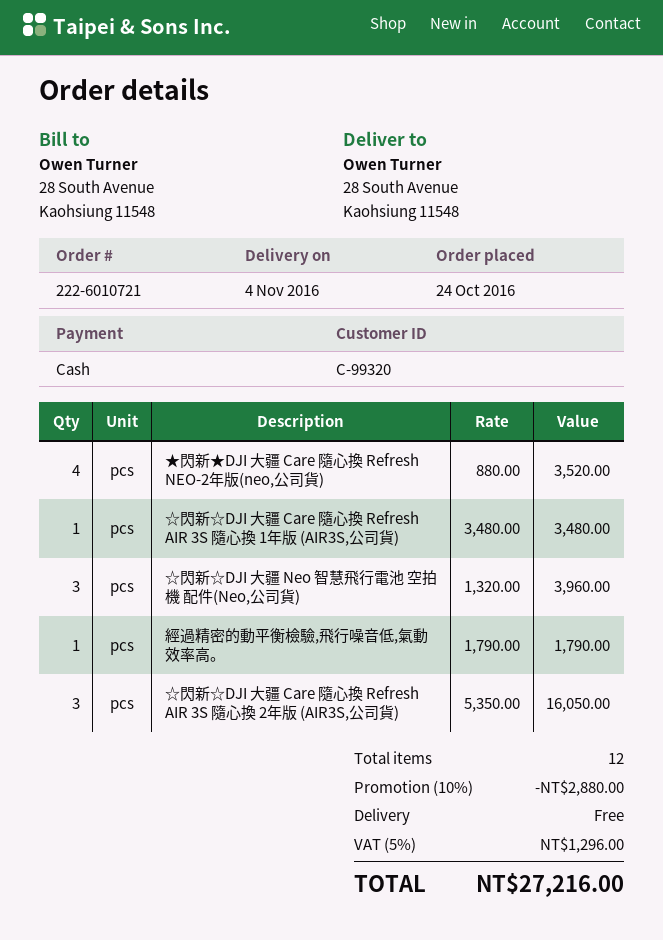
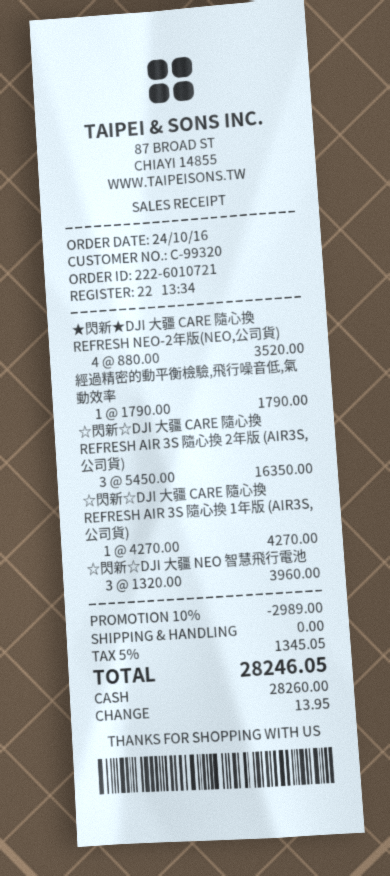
☆閃新☆DJI 大疆 Care 隨心換 Refresh AIR 3S 隨心換 1年版 (AIR3S,公司貨): 1 x 3480.00 = 3480.00 -> 1 x 4270.00 = 4270.00
☆閃新☆DJI 大疆 Care 隨心換 Refresh AIR 3S 隨心換 2年版 (AIR3S,公司貨): 3 x 5350.00 = 16050.00 -> 3 x 5450.00 = 16350.00
discount: 10% = 2880.00 -> 10% = 2989.00
tax: 5% = 1296.00 -> 5% = 1345.05
total: 27216.00 -> 28246.05

